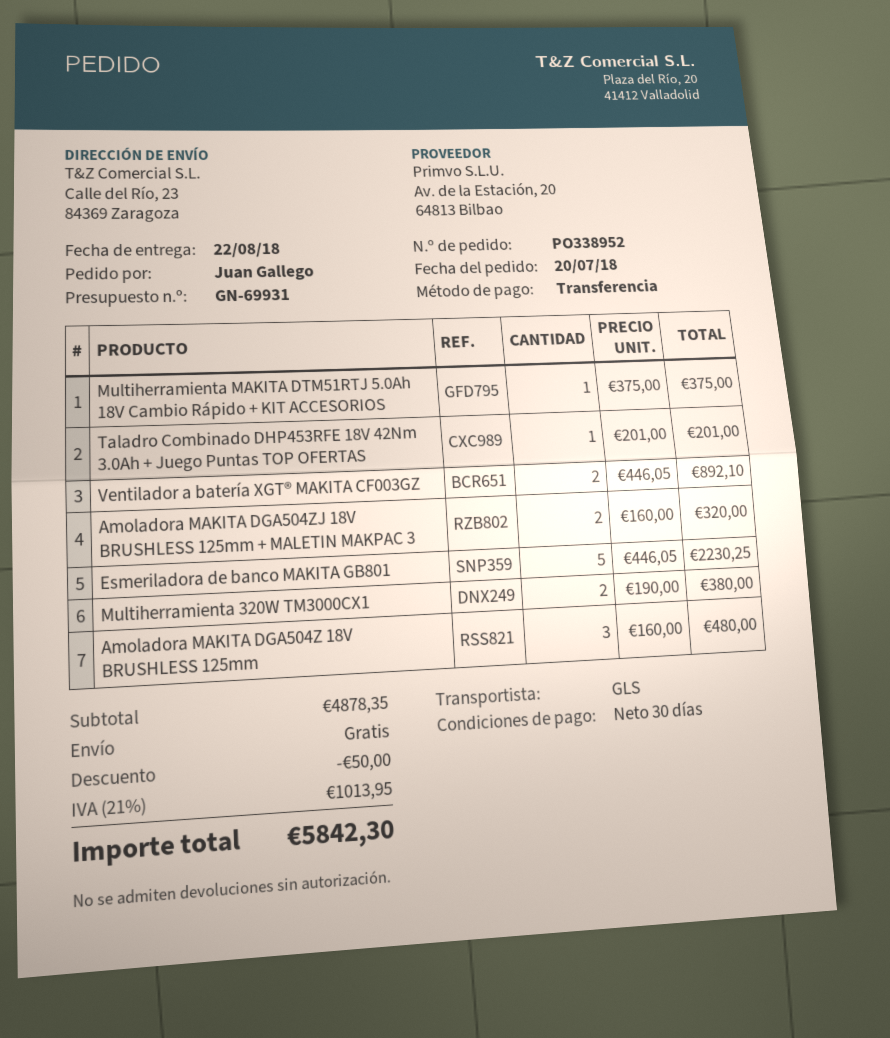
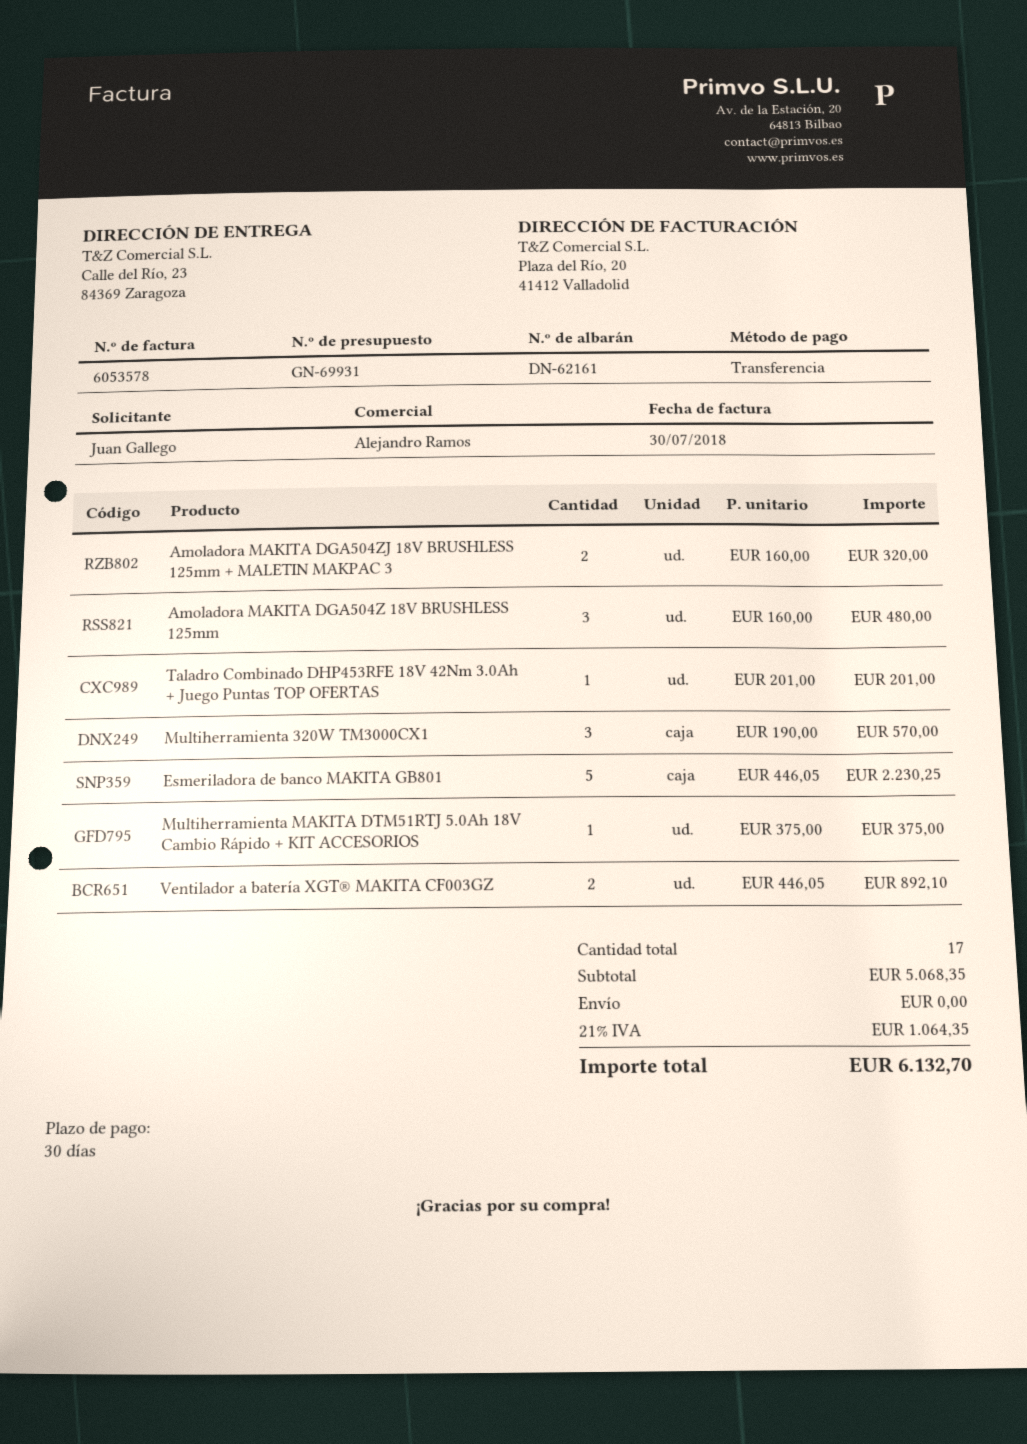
Multiherramienta 320W TM3000CX1: 2 x 190.00 = 380.00 -> 3 x 190.00 = 570.00
subtotal: 4878.35 -> 5068.35
discount: 50.00 -> none
tax: 21% = 1013.95 -> 21% = 1064.35
total: 5842.30 -> 6132.70

